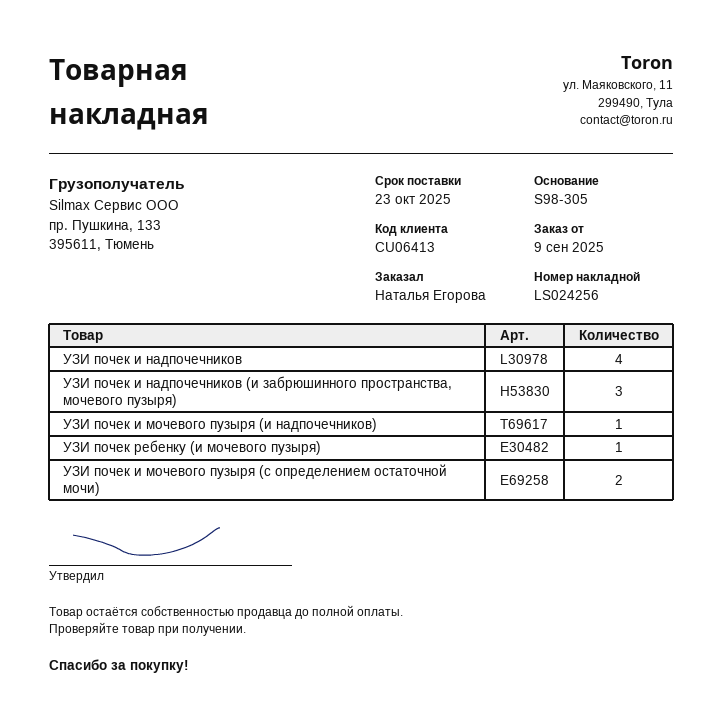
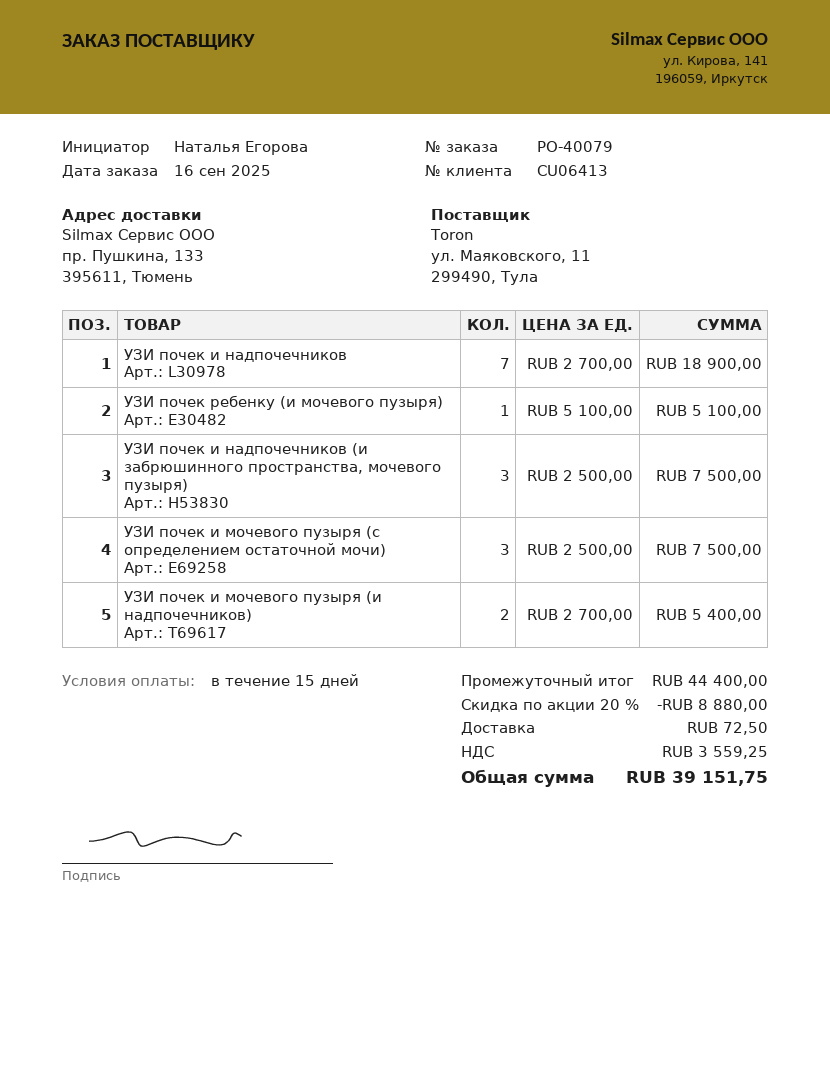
order date: 2025-09-09 -> 2025-09-16
УЗИ почек и надпочечников: 4 -> 7
УЗИ почек и мочевого пузыря (и надпочечников): 1 -> 2
УЗИ почек и мочевого пузыря (с определением остаточной мочи): 2 -> 3

